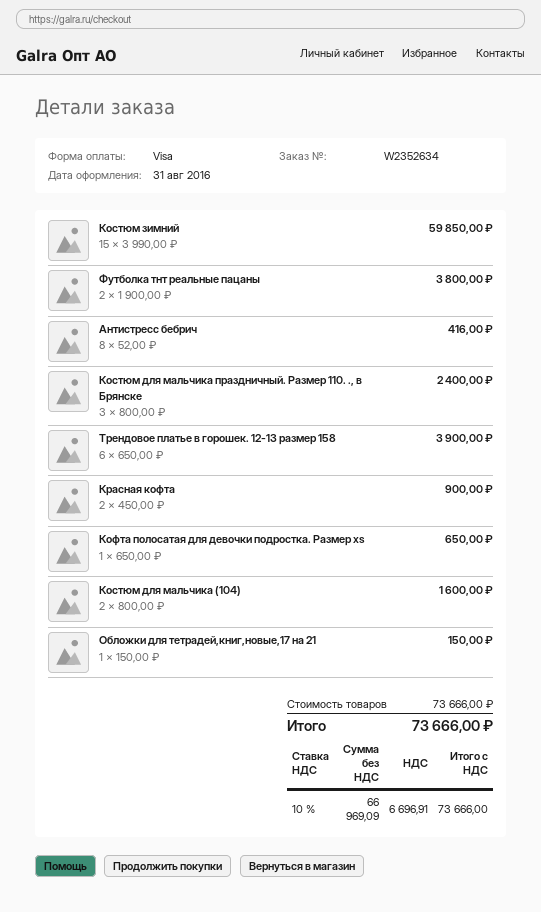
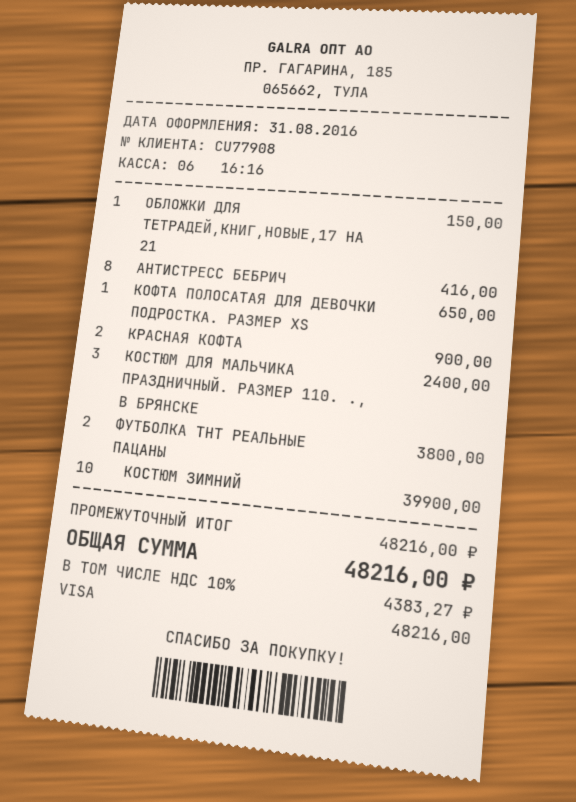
Костюм зимний: 15 for 59850.00 -> 10 for 39900.00
Трендовое платье в горошек. 12-13 размер 158: 6 for 3900.00 -> none
Костюм для мальчика (104): 2 for 1600.00 -> none
subtotal: 73666.00 -> 48216.00
tax: 10% = 6696.91 -> 10% = 4383.27
total: 73666.00 -> 48216.00

